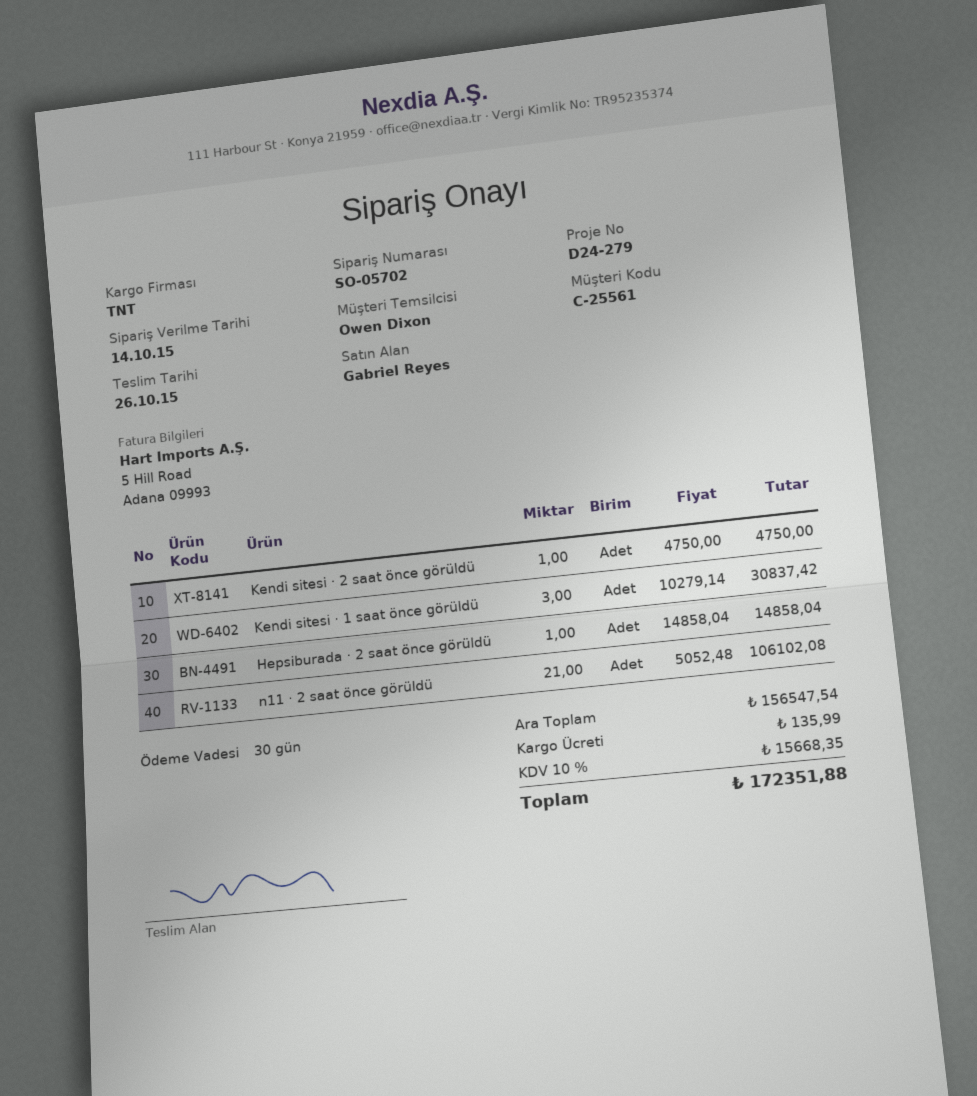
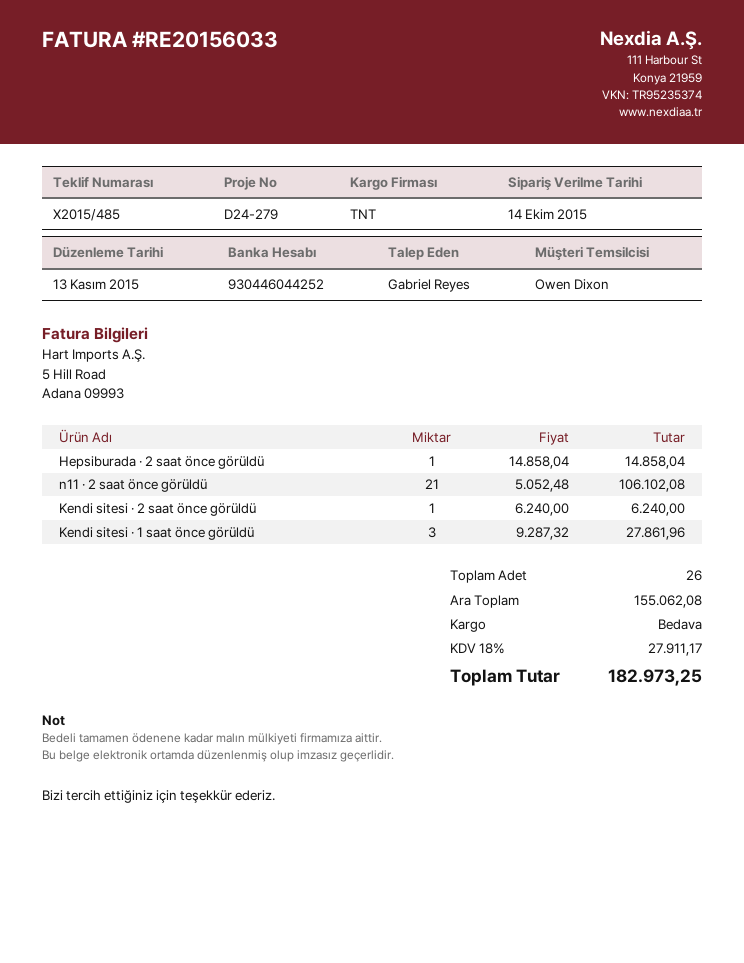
Kendi sitesi · 2 saat önce görüldü: 1 x 4750.00 = 4750.00 -> 1 x 6240.00 = 6240.00
Kendi sitesi · 1 saat önce görüldü: 3 x 10279.14 = 30837.42 -> 3 x 9287.32 = 27861.96
subtotal: 156547.54 -> 155062.08
shipping: 135.99 -> 0.00
tax: 10% = 15668.35 -> 18% = 27911.17
total: 172351.88 -> 182973.25

